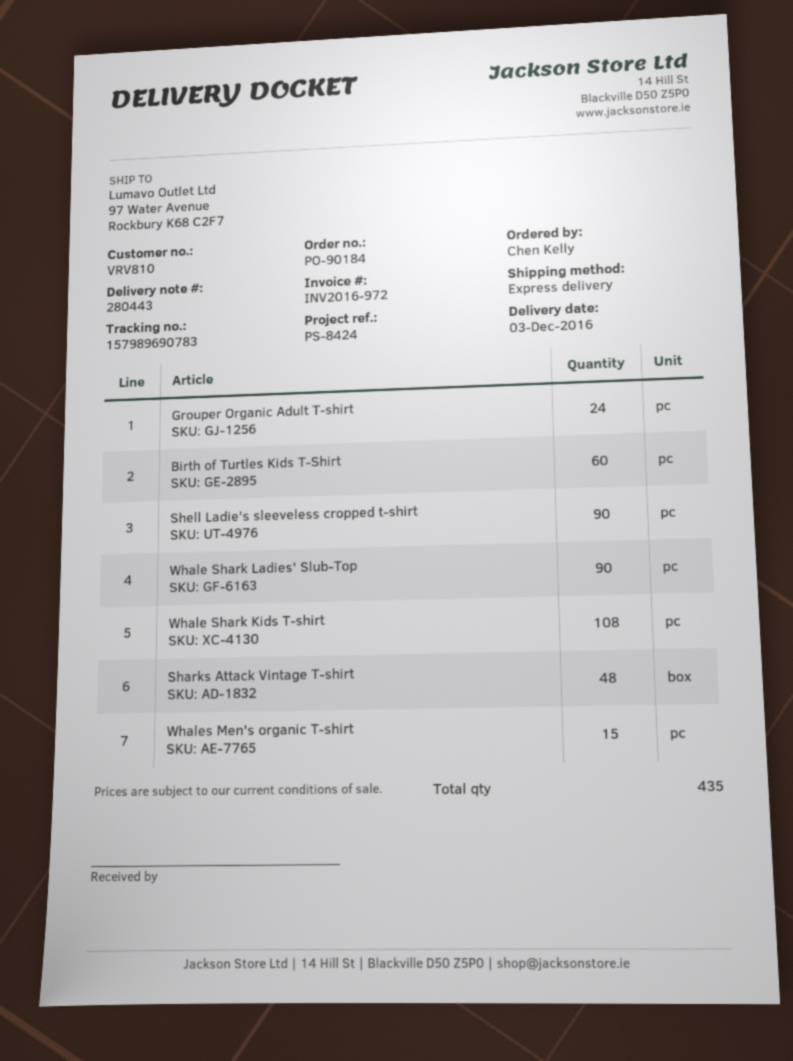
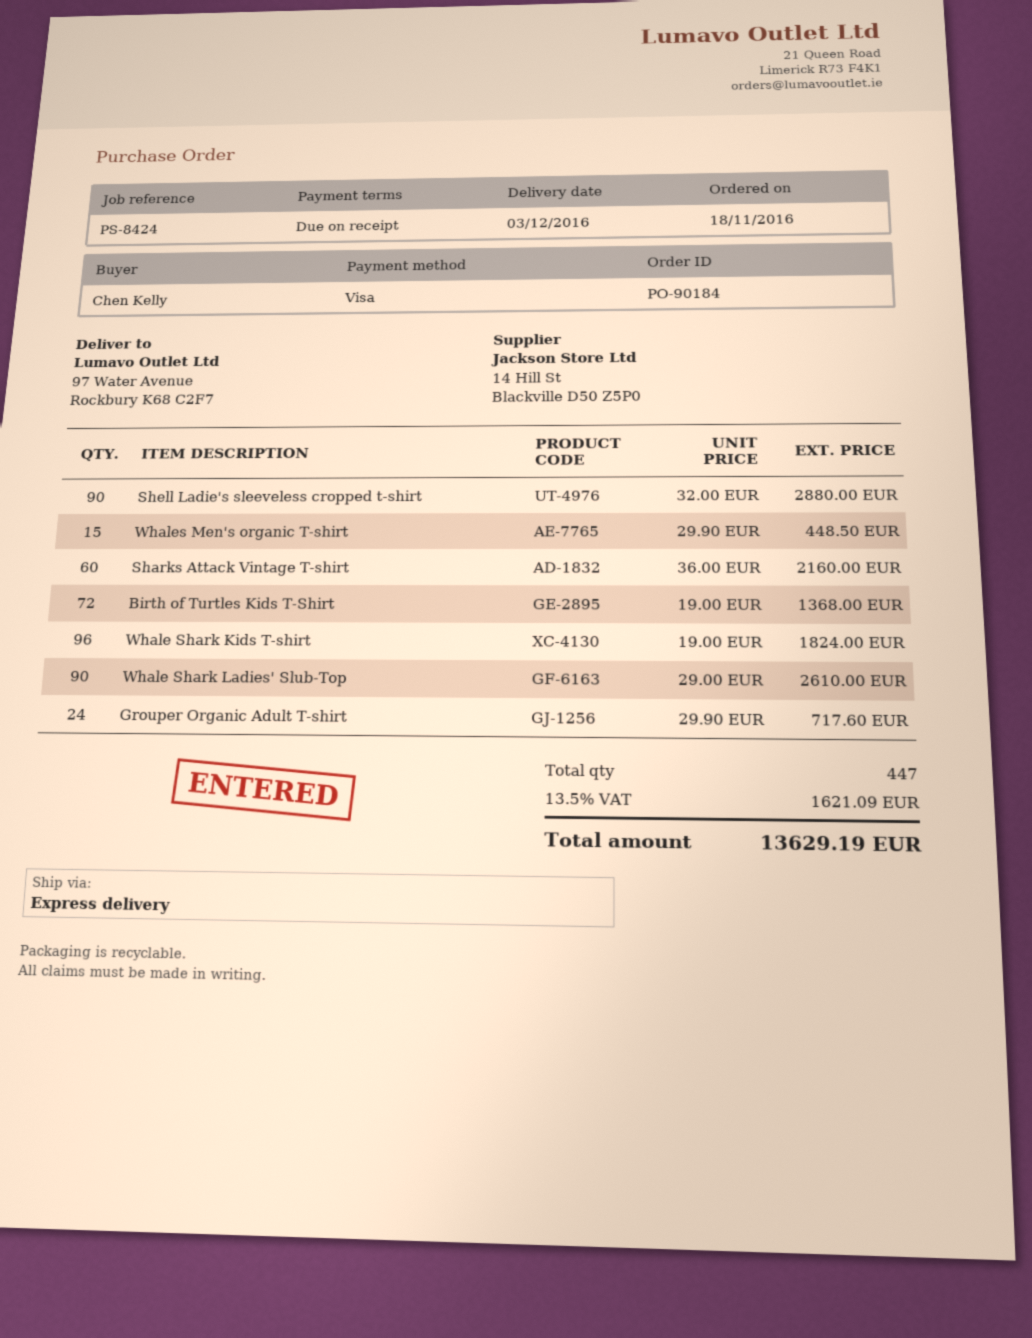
Birth of Turtles Kids T-Shirt: 60 -> 72
Whale Shark Kids T-shirt: 108 -> 96
Sharks Attack Vintage T-shirt: 48 -> 60
total quantity: 435 -> 447

